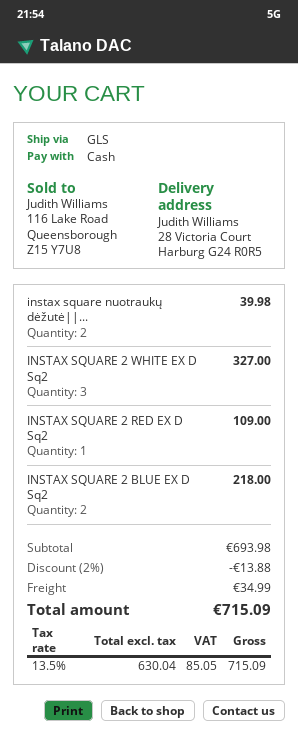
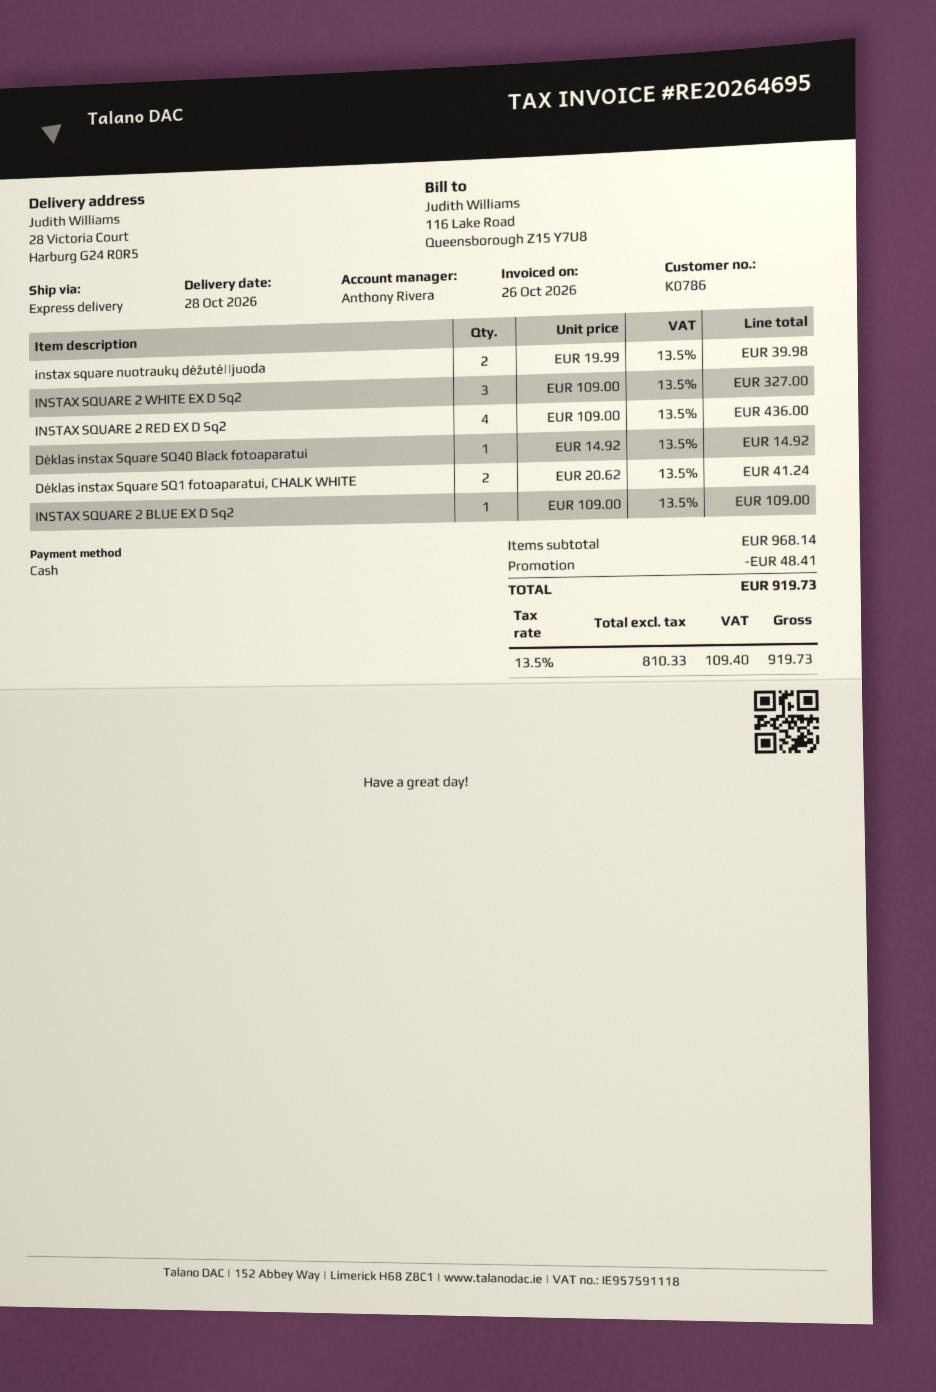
shipping method: GLS -> express
INSTAX SQUARE 2 RED EX D Sq2: 1 for 109.00 -> 4 for 436.00
INSTAX SQUARE 2 BLUE EX D Sq2: 2 for 218.00 -> 1 for 109.00
Dėklas instax Square SQ40 Black fotoaparatui: none -> 1 for 14.92
Dėklas instax Square SQ1 fotoaparatui, CHALK WHITE: none -> 2 for 41.24
subtotal: 693.98 -> 968.14
discount: 13.88 -> 48.41
shipping: 34.99 -> none
net: 630.04 -> 810.33
tax: 13.5% = 85.05 -> 13.5% = 109.40
total: 715.09 -> 919.73

